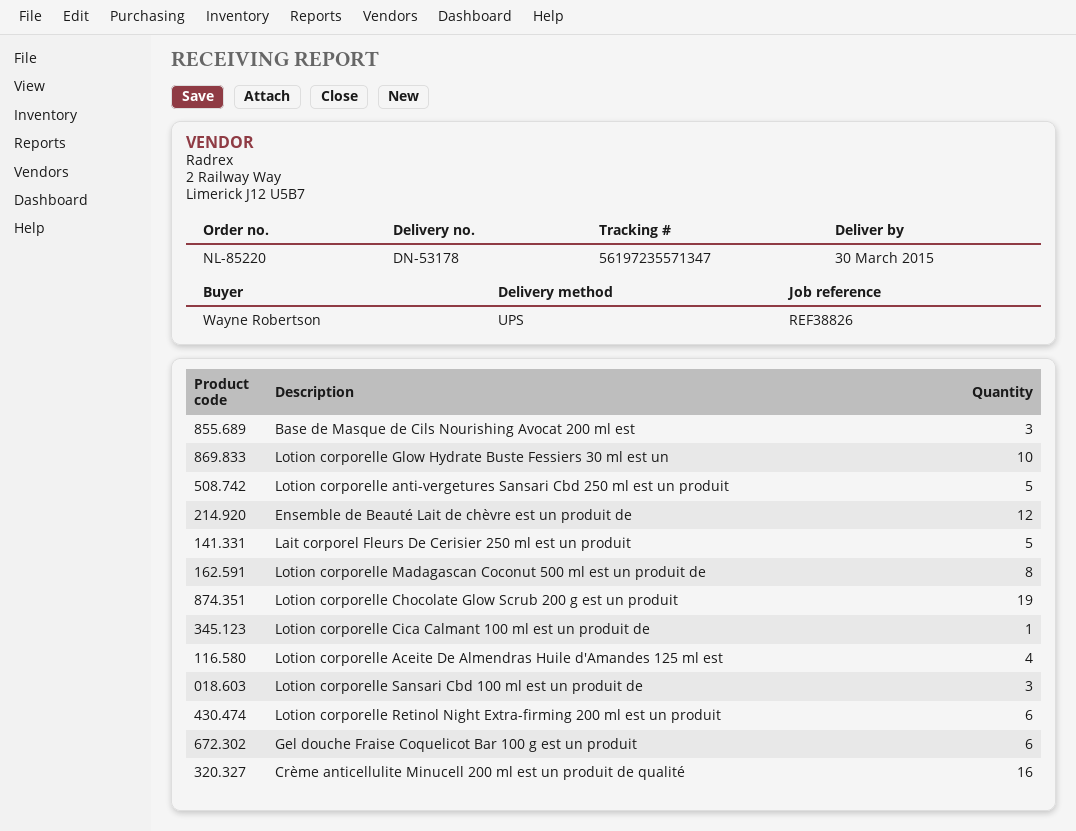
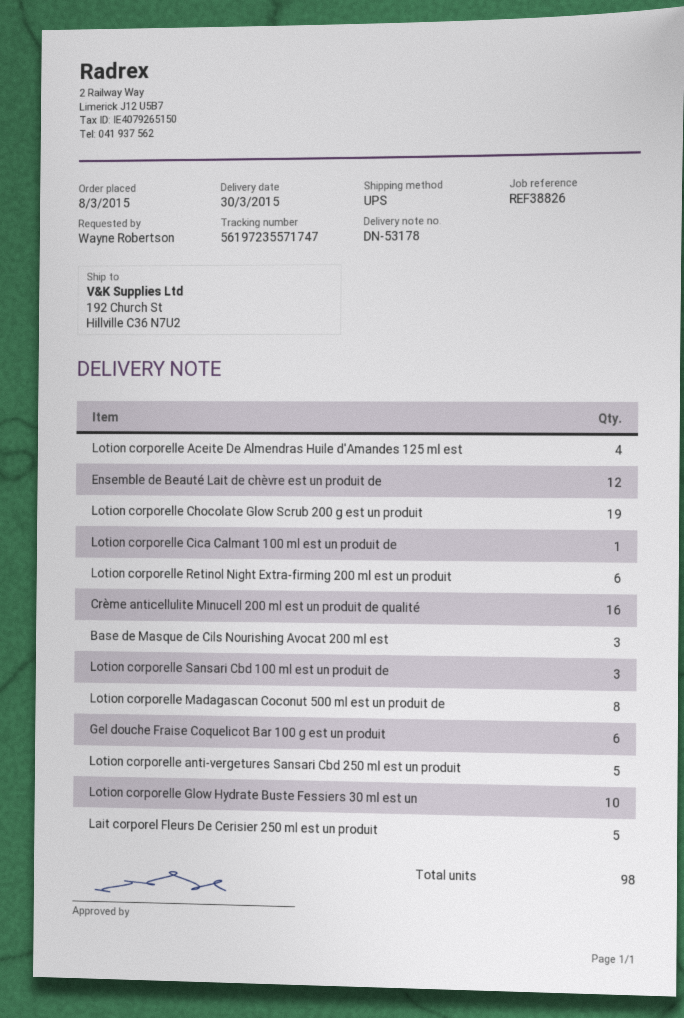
tracking number: 56197235571347 -> 56197235571747

